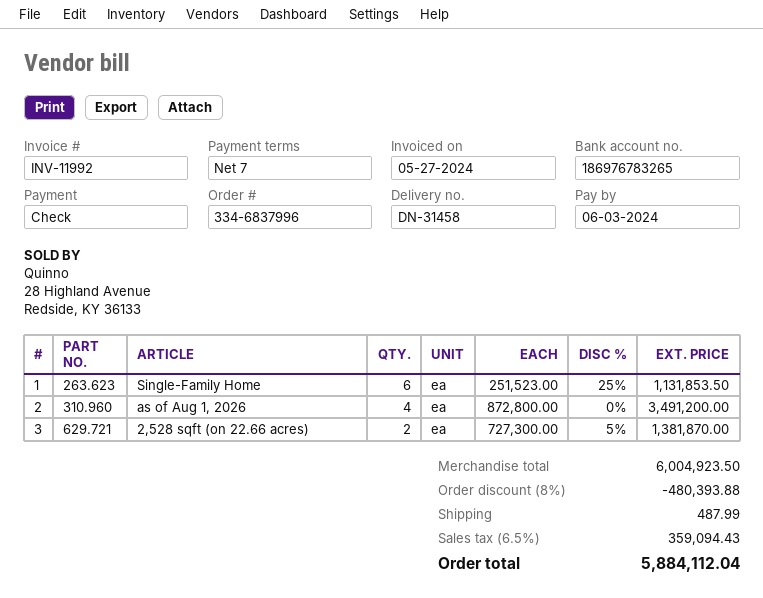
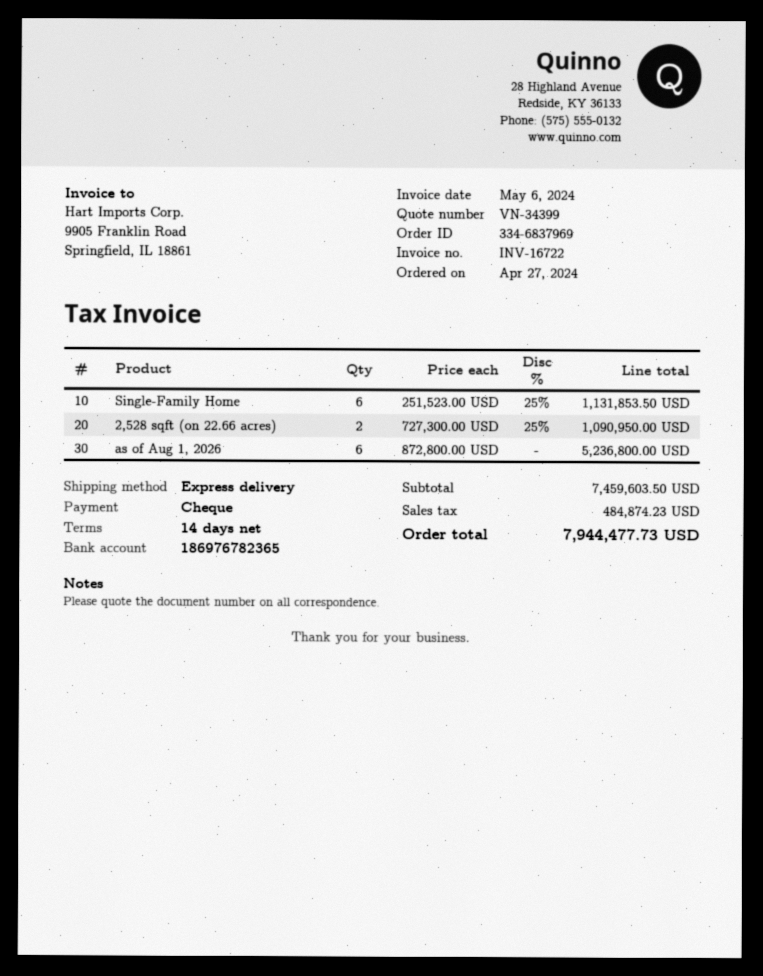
order number: 334-6837996 -> 334-6837969
invoice number: INV-11992 -> INV-16722
invoice date: 2024-05-27 -> 2024-05-06
payment terms: 7 days -> 14 days
bank account: 186976783265 -> 186976782365
as of Aug 1, 2026: 4 x 872800.00 = 3491200.00 -> 6 x 872800.00 = 5236800.00
2,528 sqft (on 22.66 acres): 2 x 727300.00 - 5% = 1381870.00 -> 2 x 727300.00 - 25% = 1090950.00
subtotal: 6004923.50 -> 7459603.50
discount: 8% = 480393.88 -> none
shipping: 487.99 -> none
tax: 359094.43 -> 484874.23
total: 5884112.04 -> 7944477.73

